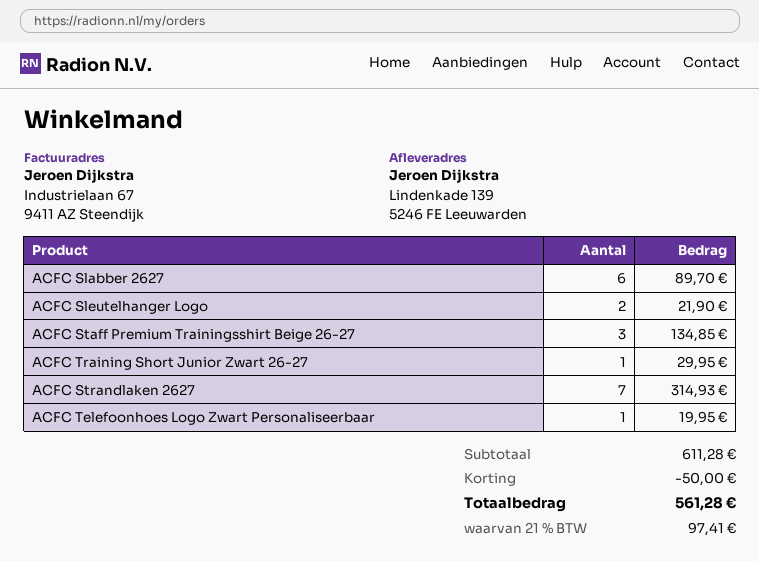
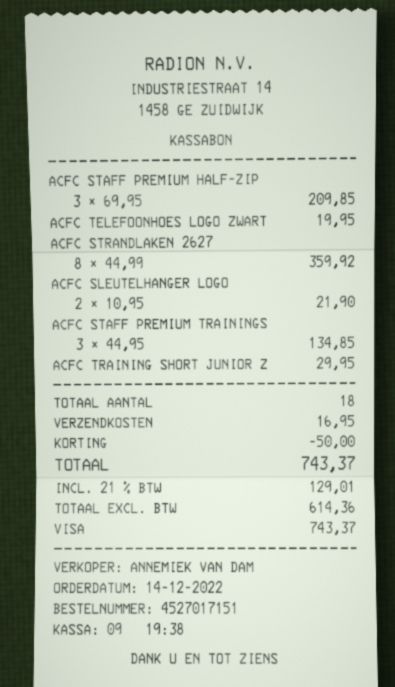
ACFC Slabber 2627: 6 for 89.70 -> none
ACFC Strandlaken 2627: 7 for 314.93 -> 8 for 359.92
ACFC STAFF PREMIUM HALF-ZIP: none -> 3 for 209.85
shipping: none -> 16.95
tax: 21% = 97.41 -> 21% = 129.01
total: 561.28 -> 743.37

